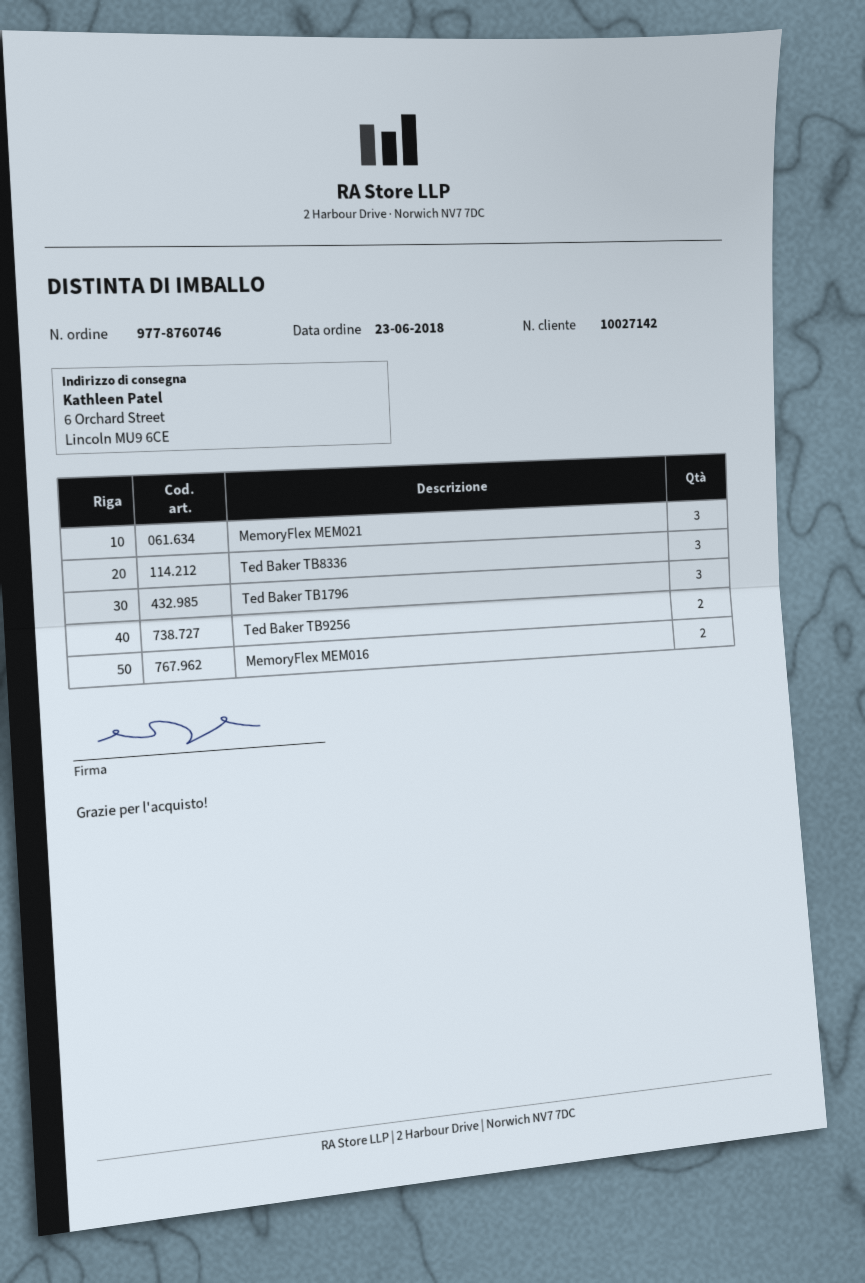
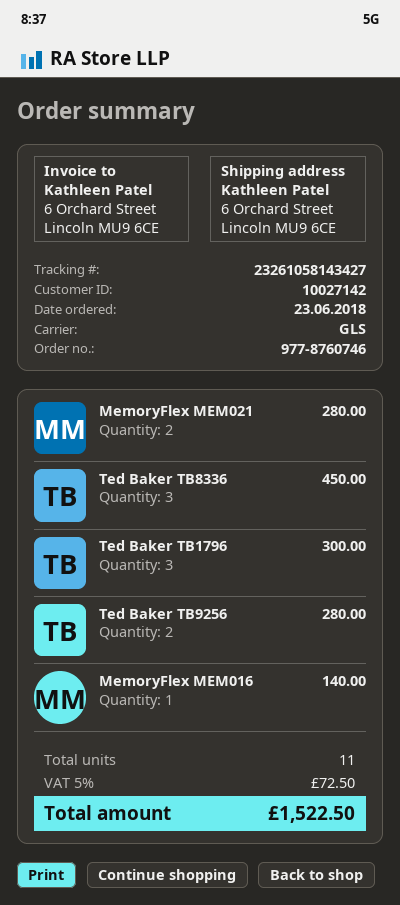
MemoryFlex MEM021: 3 -> 2
MemoryFlex MEM016: 2 -> 1

